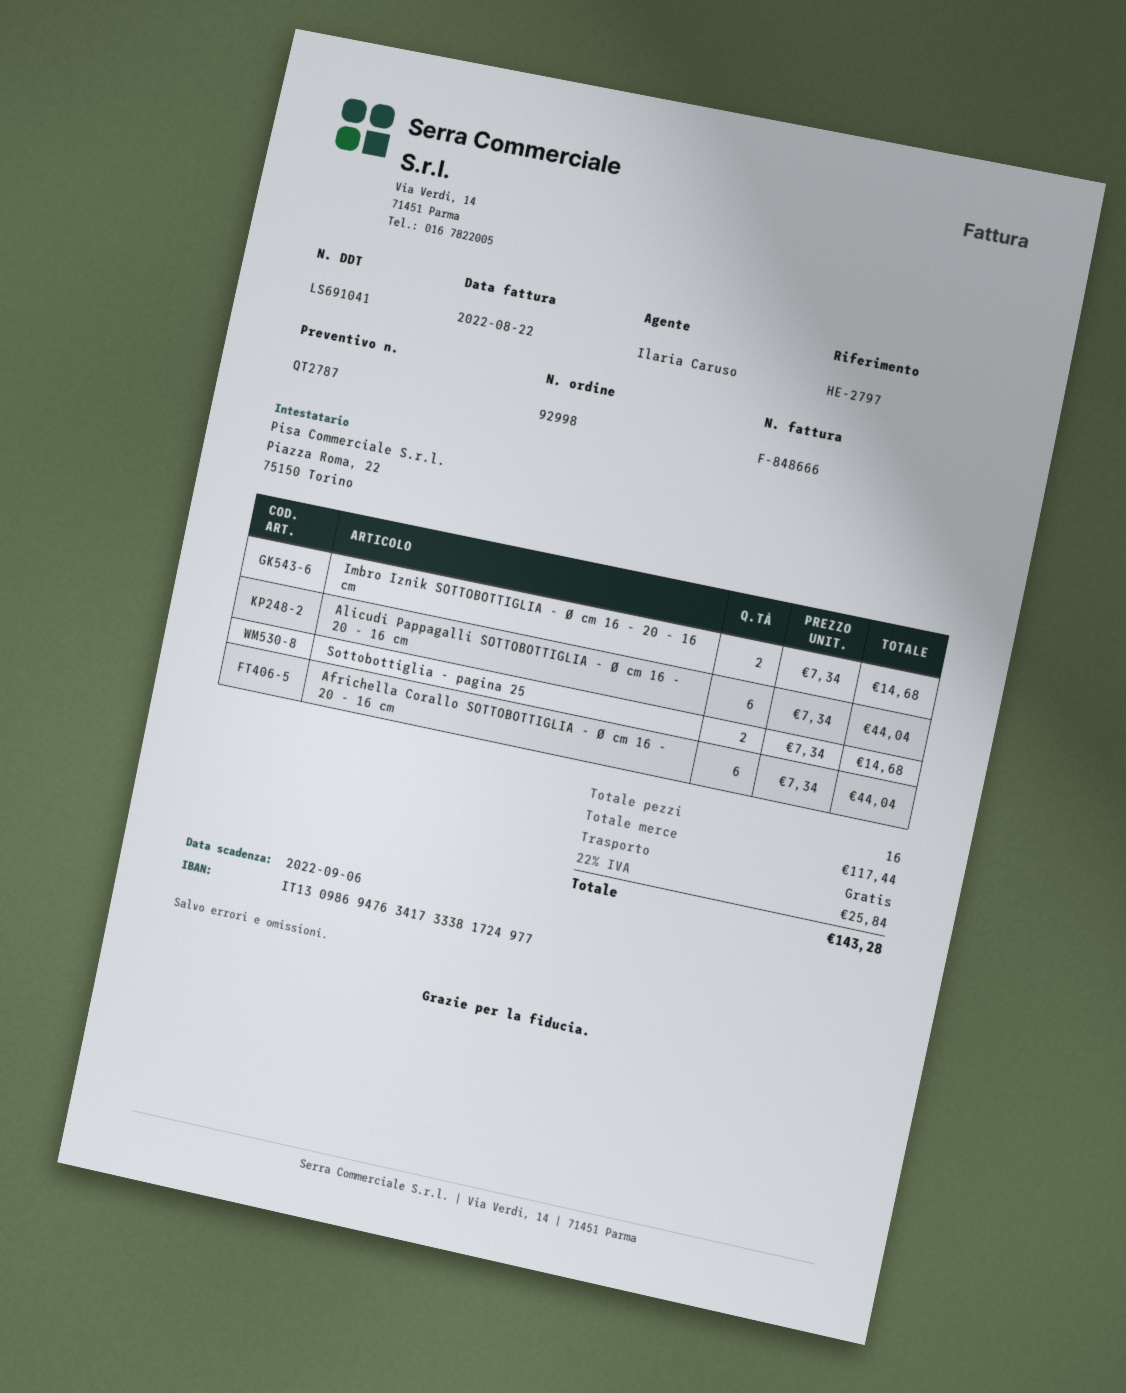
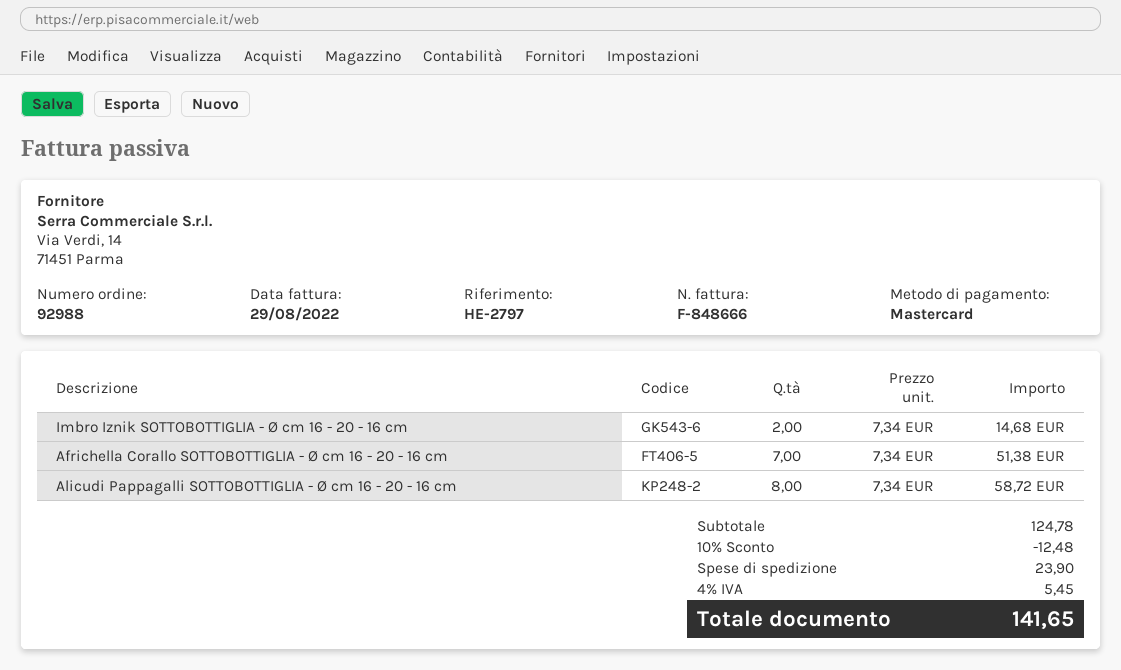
order number: 92998 -> 92988
invoice date: 2022-08-22 -> 2022-08-29
Alicudi Pappagalli SOTTOBOTTIGLIA - Ø cm 16 - 20 - 16 cm: 6 x 7.34 = 44.04 -> 8 x 7.34 = 58.72
Sottobottiglia - pagina 25: 2 x 7.34 = 14.68 -> none
Africhella Corallo SOTTOBOTTIGLIA - Ø cm 16 - 20 - 16 cm: 6 x 7.34 = 44.04 -> 7 x 7.34 = 51.38
subtotal: 117.44 -> 124.78
discount: none -> 10% = 12.48
shipping: 0.00 -> 23.90
tax: 22% = 25.84 -> 4% = 5.45
total: 143.28 -> 141.65

